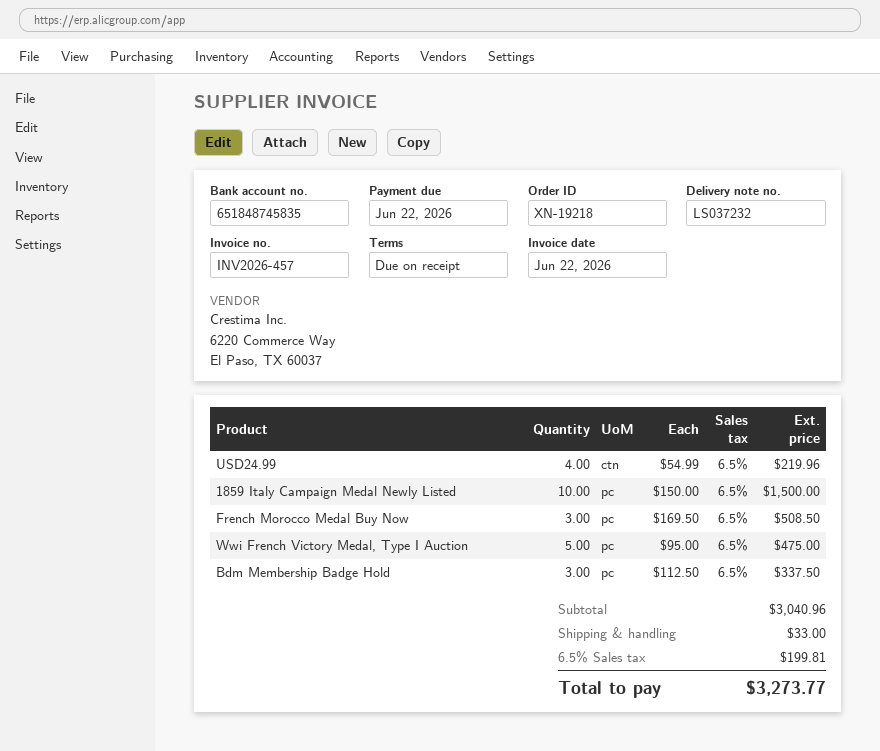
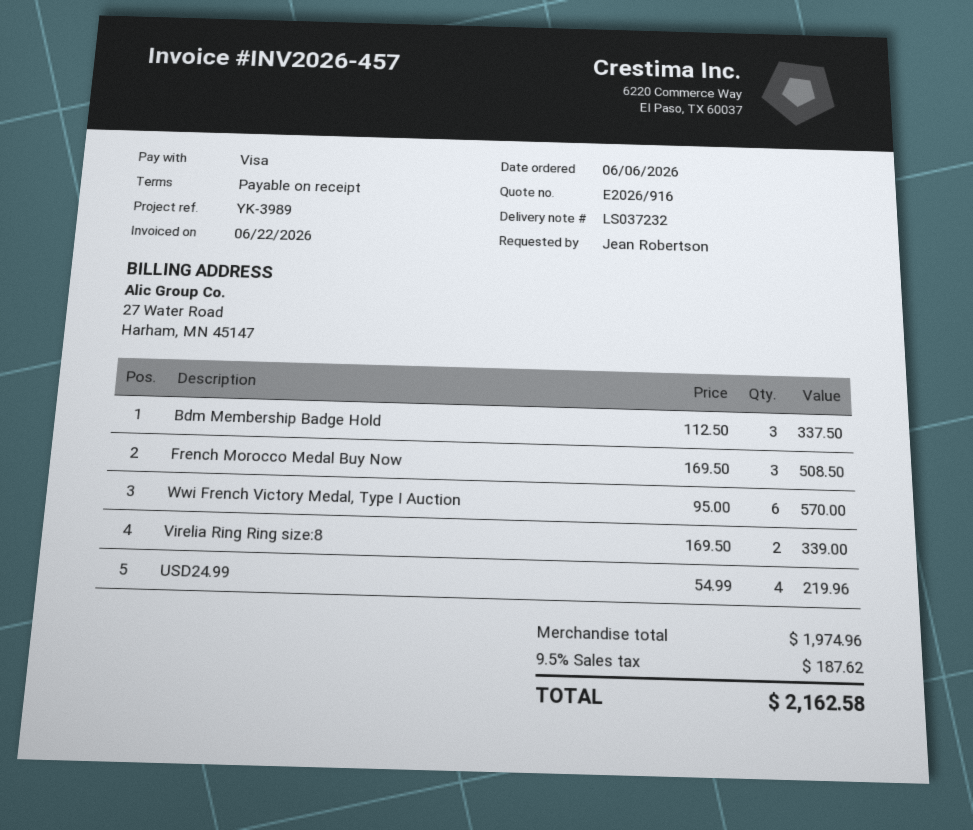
1859 Italy Campaign Medal Newly Listed: 10 x 150.00 = 1500.00 -> none
Wwi French Victory Medal, Type I Auction: 5 x 95.00 = 475.00 -> 6 x 95.00 = 570.00
Virelia Ring Ring size:8: none -> 2 x 169.50 = 339.00
subtotal: 3040.96 -> 1974.96
shipping: 33.00 -> none
tax: 6.5% = 199.81 -> 9.5% = 187.62
total: 3273.77 -> 2162.58

